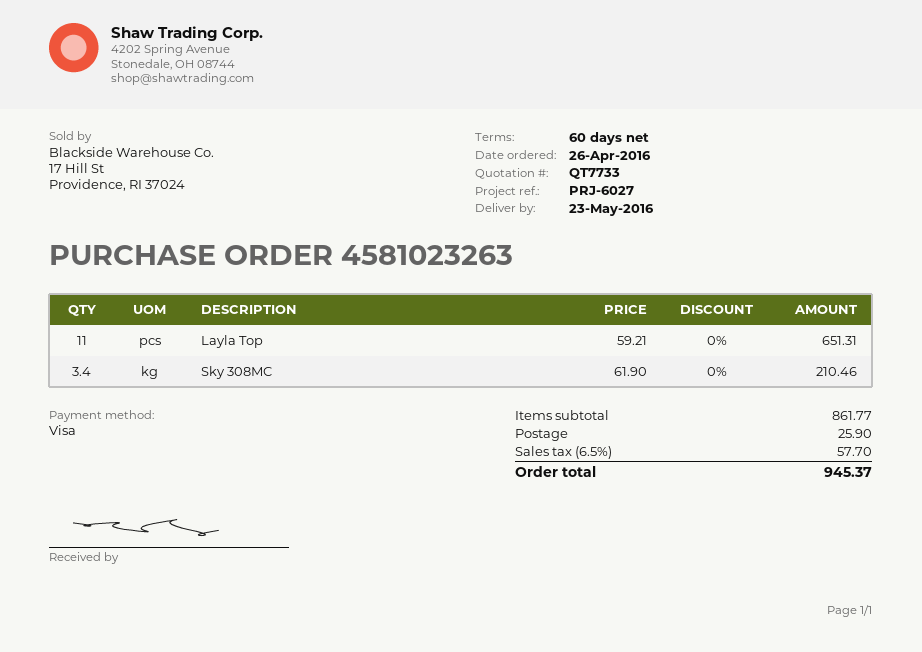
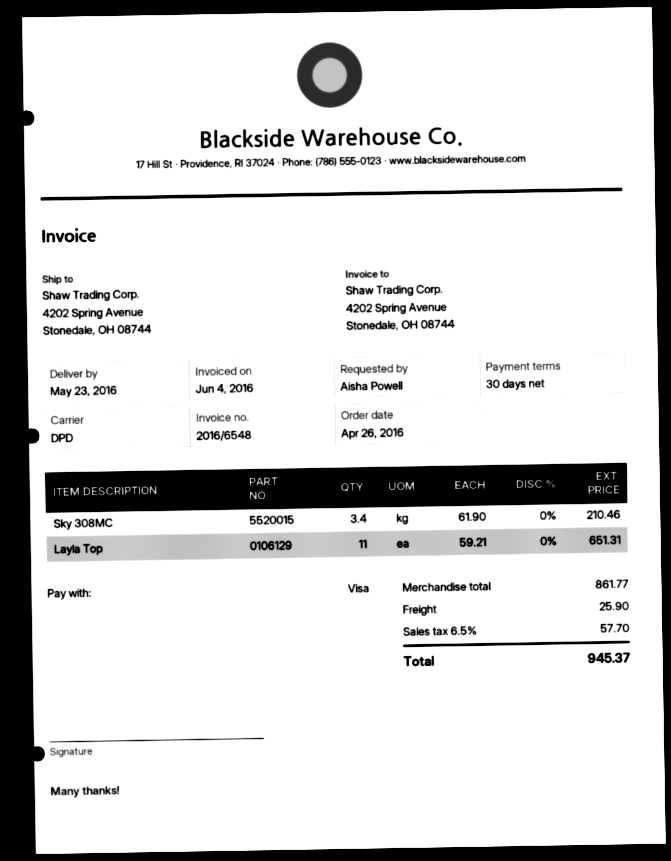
payment terms: 60 days -> 30 days

